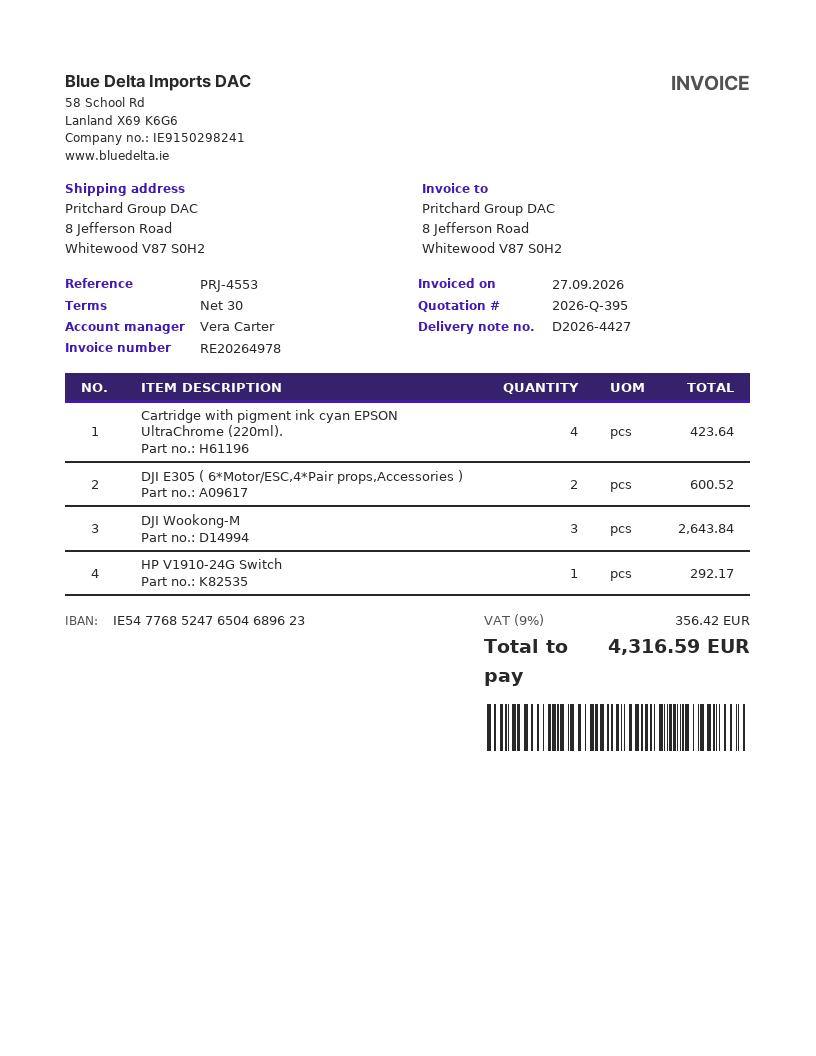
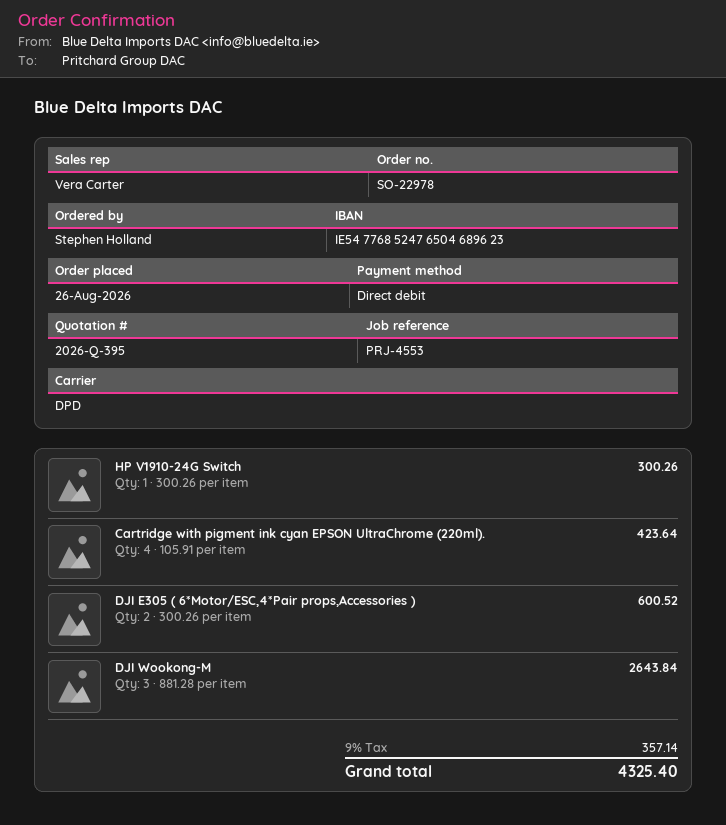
HP V1910-24G Switch: 1 for 292.17 -> 1 for 300.26
tax: 9% = 356.42 -> 9% = 357.14
total: 4316.59 -> 4325.40

